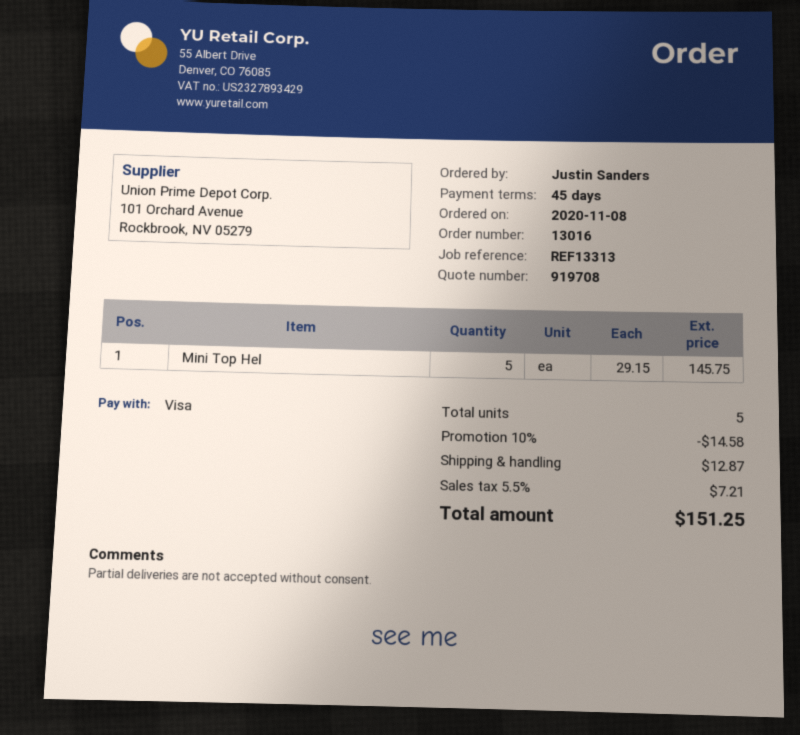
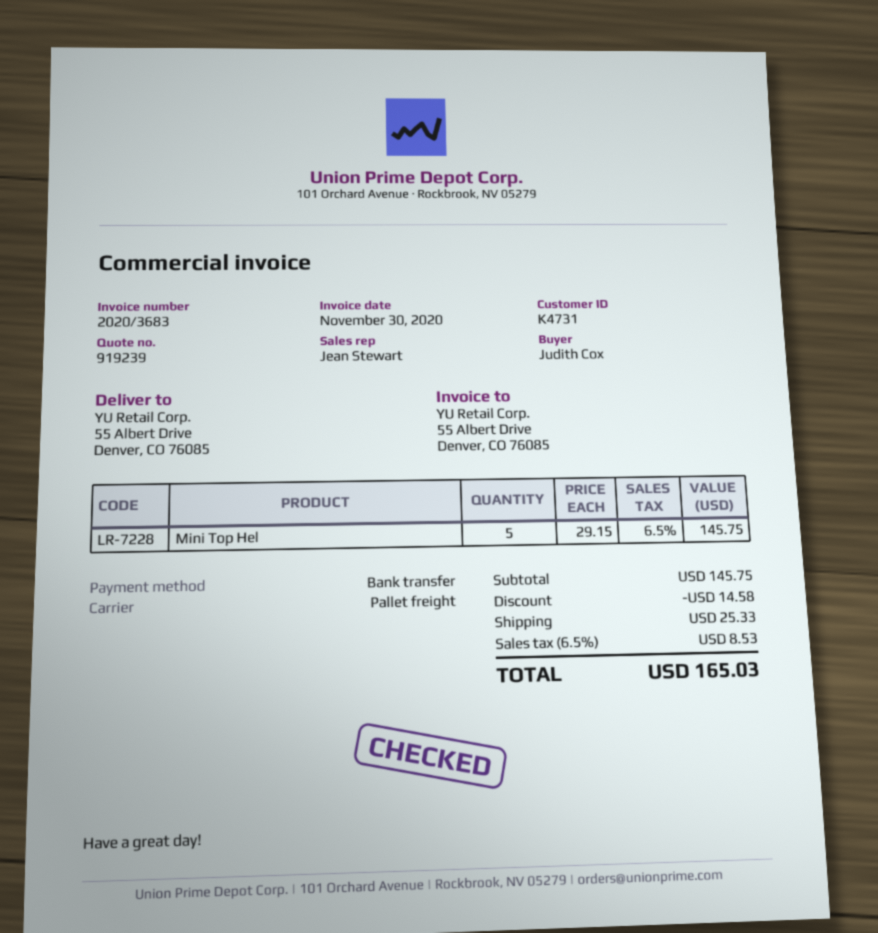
quote number: 919708 -> 919239
ordered by: Justin Sanders -> Judith Cox
payment method: Visa -> bank transfer
shipping: 12.87 -> 25.33
tax: 5.5% = 7.21 -> 6.5% = 8.53
total: 151.25 -> 165.03

